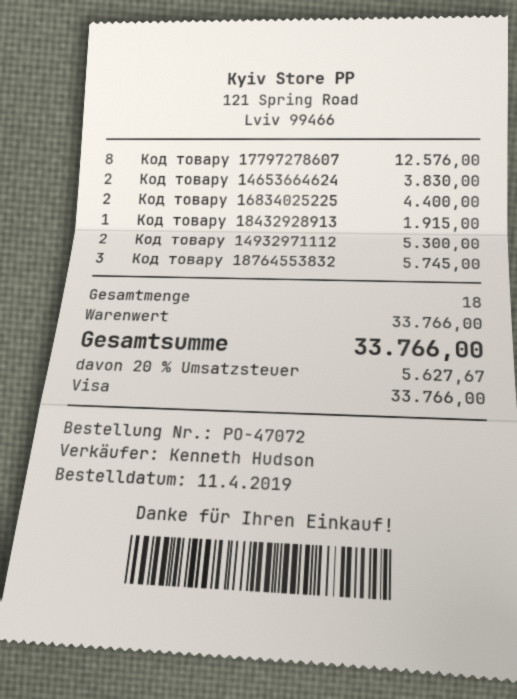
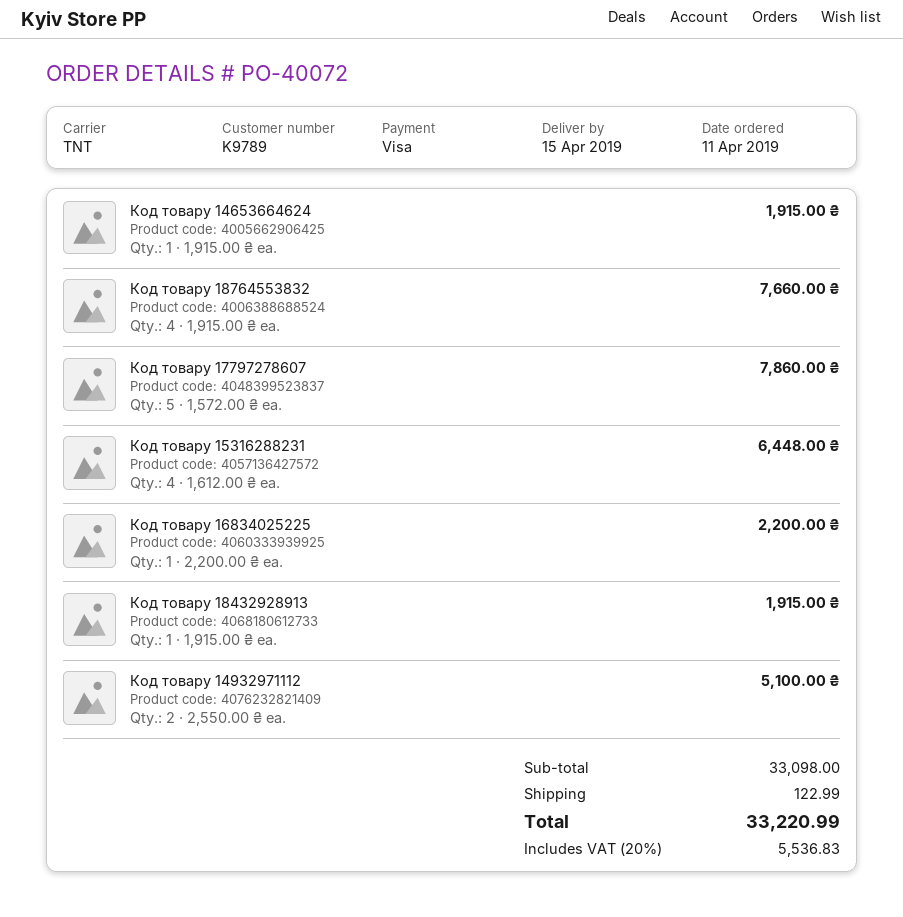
order number: PO-47072 -> PO-40072
Код товару 17797278607: 8 for 12576.00 -> 5 for 7860.00
Код товару 14653664624: 2 for 3830.00 -> 1 for 1915.00
Код товару 16834025225: 2 for 4400.00 -> 1 for 2200.00
Код товару 14932971112: 2 for 5300.00 -> 2 for 5100.00
Код товару 18764553832: 3 for 5745.00 -> 4 for 7660.00
Код товару 15316288231: none -> 4 for 6448.00
subtotal: 33766.00 -> 33098.00
shipping: none -> 122.99
tax: 20% = 5627.67 -> 20% = 5536.83
total: 33766.00 -> 33220.99

